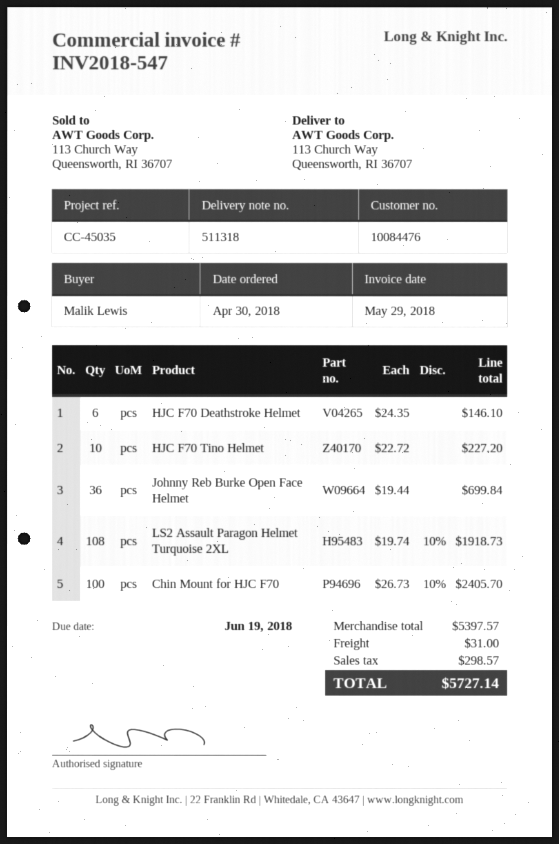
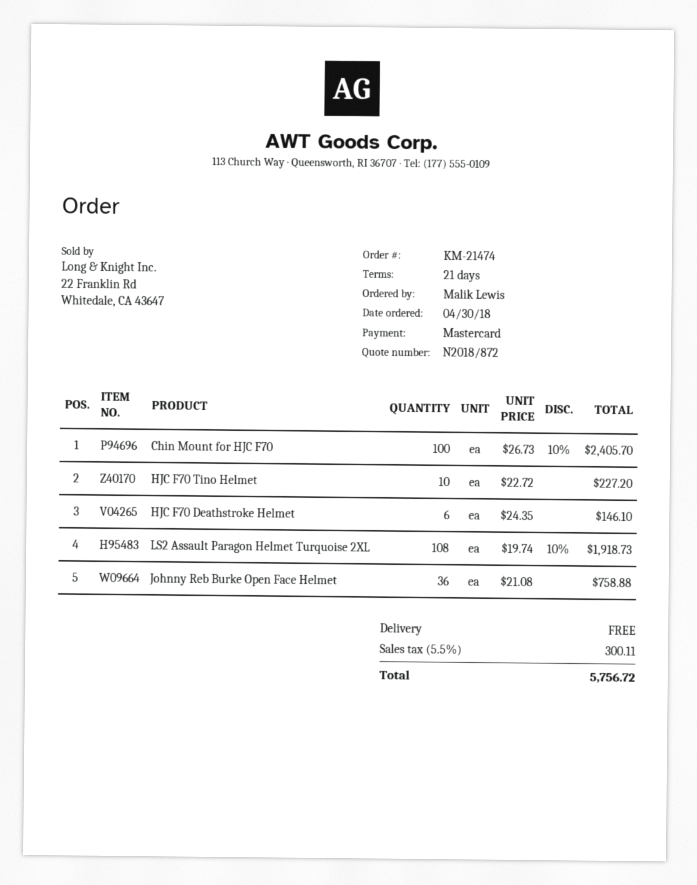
Johnny Reb Burke Open Face Helmet: 36 x 19.44 = 699.84 -> 36 x 21.08 = 758.88
shipping: 31.00 -> 0.00
tax: 298.57 -> 300.11
total: 5727.14 -> 5756.72

